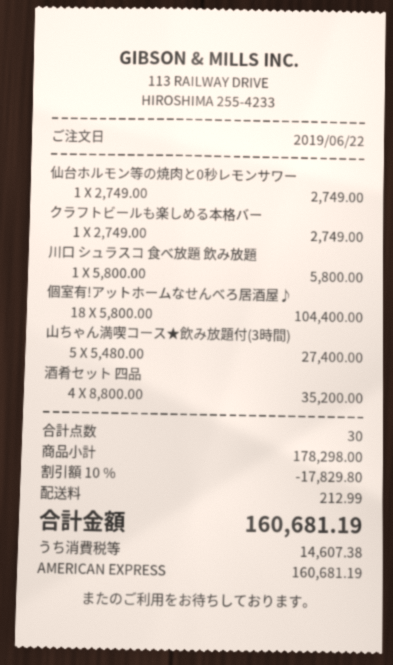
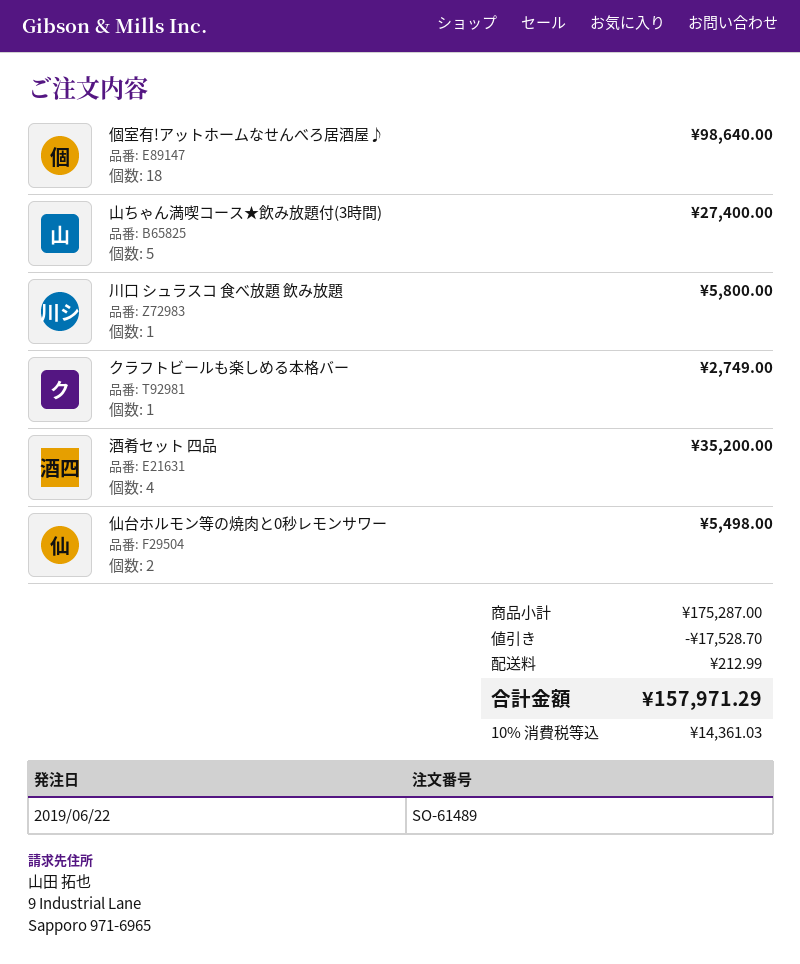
仙台ホルモン等の焼肉と0秒レモンサワー: 1 for 2749.00 -> 2 for 5498.00
個室有!アットホームなせんべろ居酒屋♪: 18 for 104400.00 -> 18 for 98640.00
subtotal: 178298.00 -> 175287.00
discount: 17829.80 -> 17528.70
tax: 14607.38 -> 14361.03
total: 160681.19 -> 157971.29

